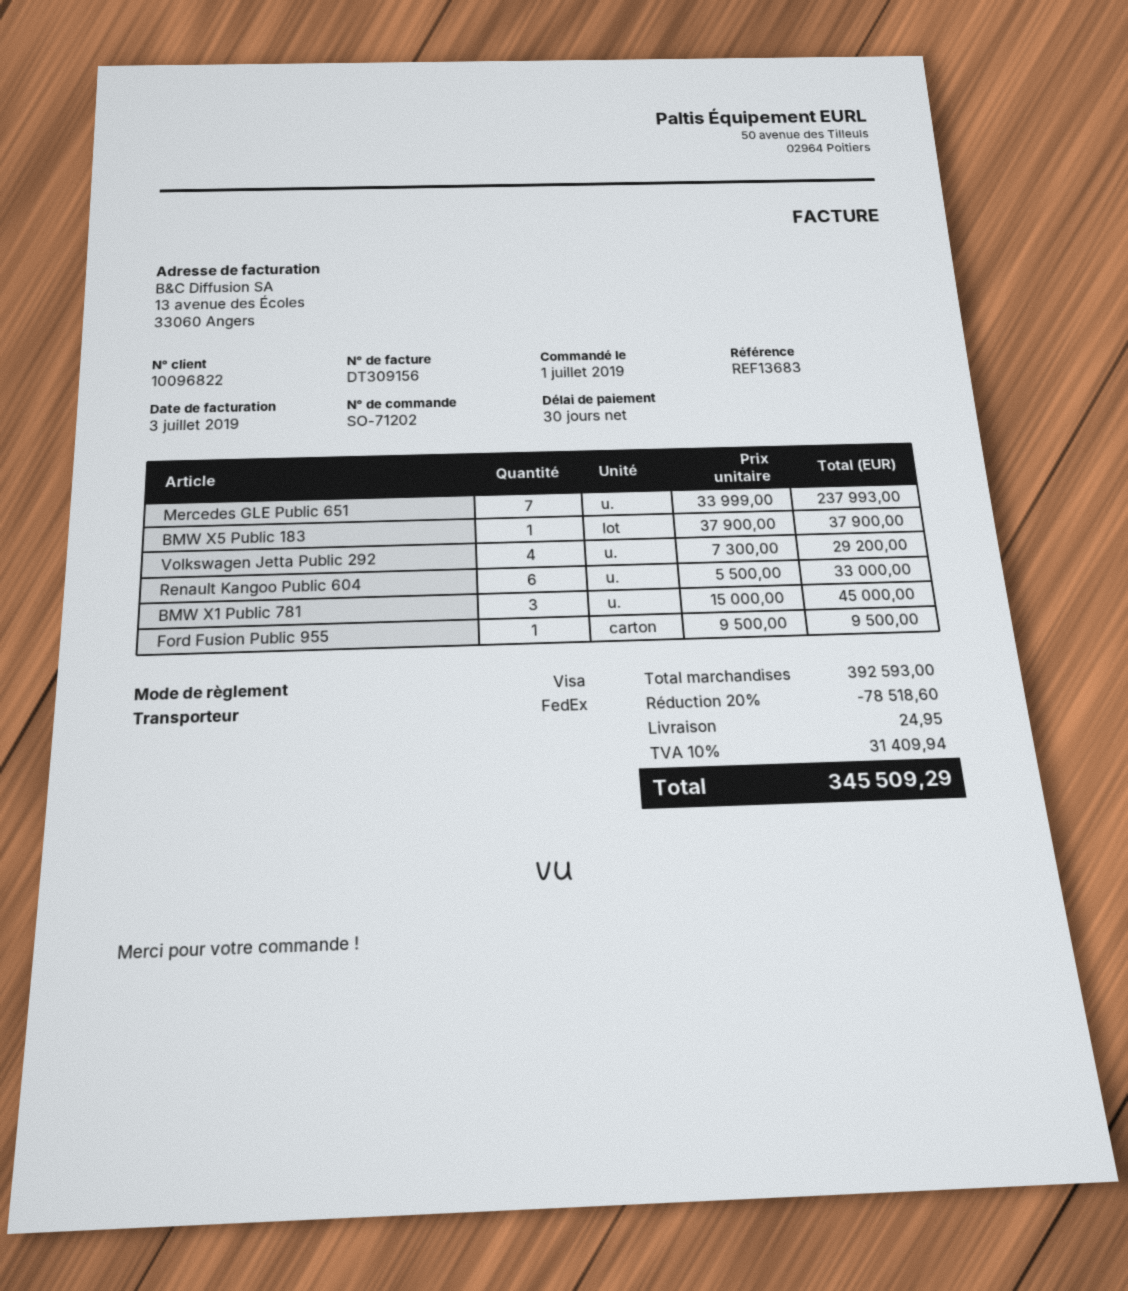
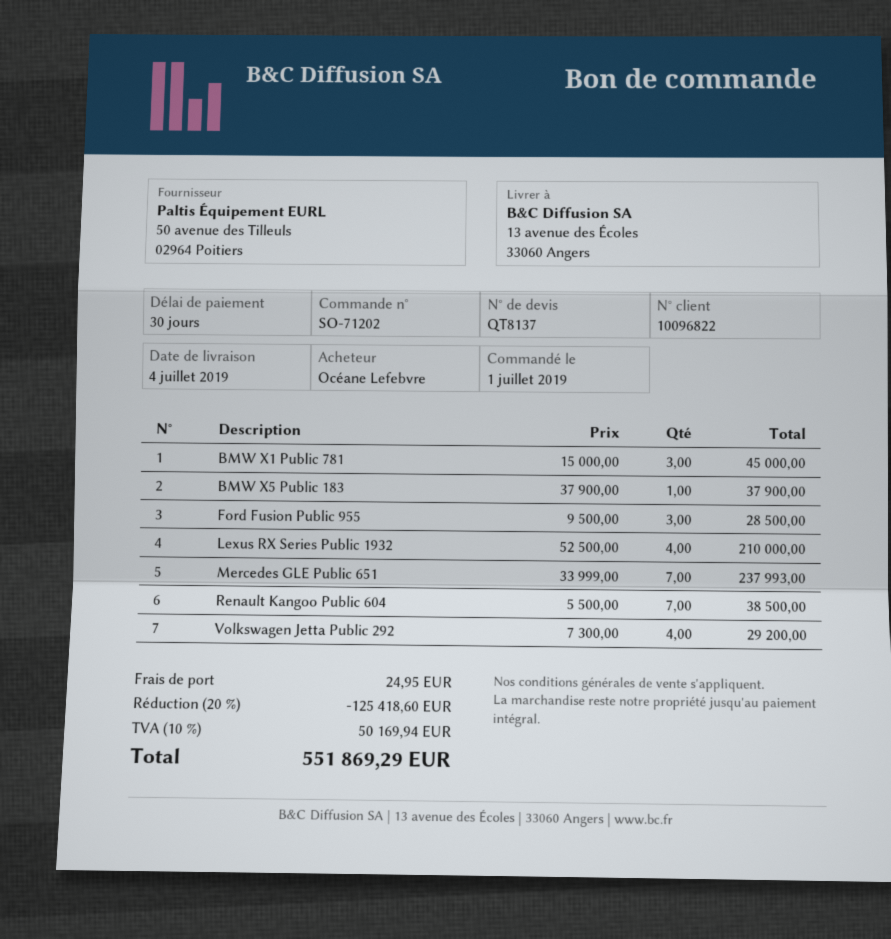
Renault Kangoo Public 604: 6 x 5500.00 = 33000.00 -> 7 x 5500.00 = 38500.00
Ford Fusion Public 955: 1 x 9500.00 = 9500.00 -> 3 x 9500.00 = 28500.00
Lexus RX Series Public 1932: none -> 4 x 52500.00 = 210000.00
discount: 20% = 78518.60 -> 20% = 125418.60
tax: 10% = 31409.94 -> 10% = 50169.94
total: 345509.29 -> 551869.29

